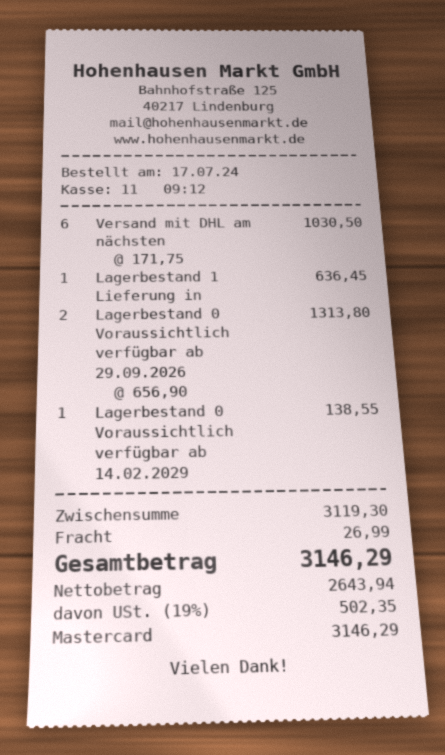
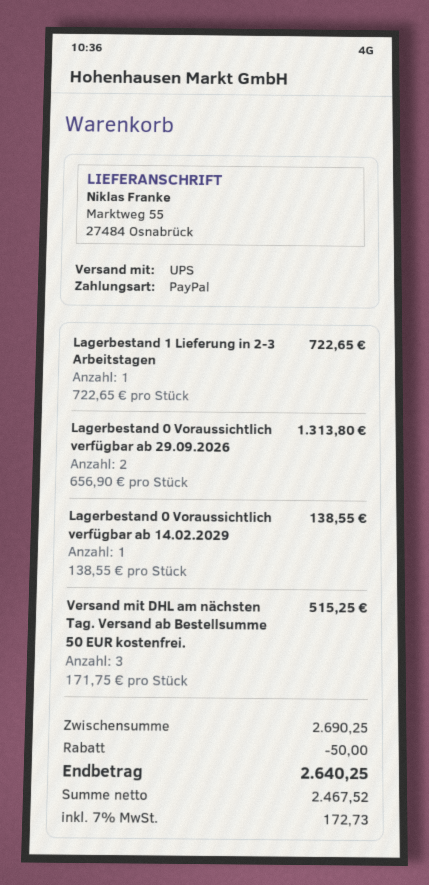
payment method: Mastercard -> PayPal
Versand mit DHL am nächsten: 6 x 171.75 = 1030.50 -> 3 x 171.75 = 515.25
Lagerbestand 1 Lieferung in: 1 x 636.45 = 636.45 -> 1 x 722.65 = 722.65
subtotal: 3119.30 -> 2690.25
discount: none -> 50.00
shipping: 26.99 -> none
net: 2643.94 -> 2467.52
tax: 19% = 502.35 -> 7% = 172.73
total: 3146.29 -> 2640.25

